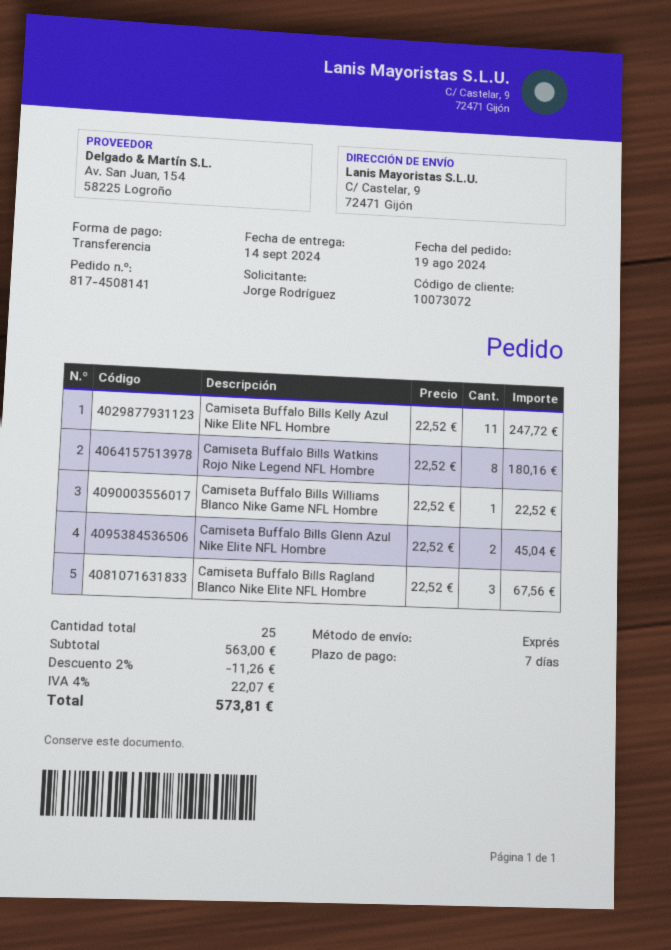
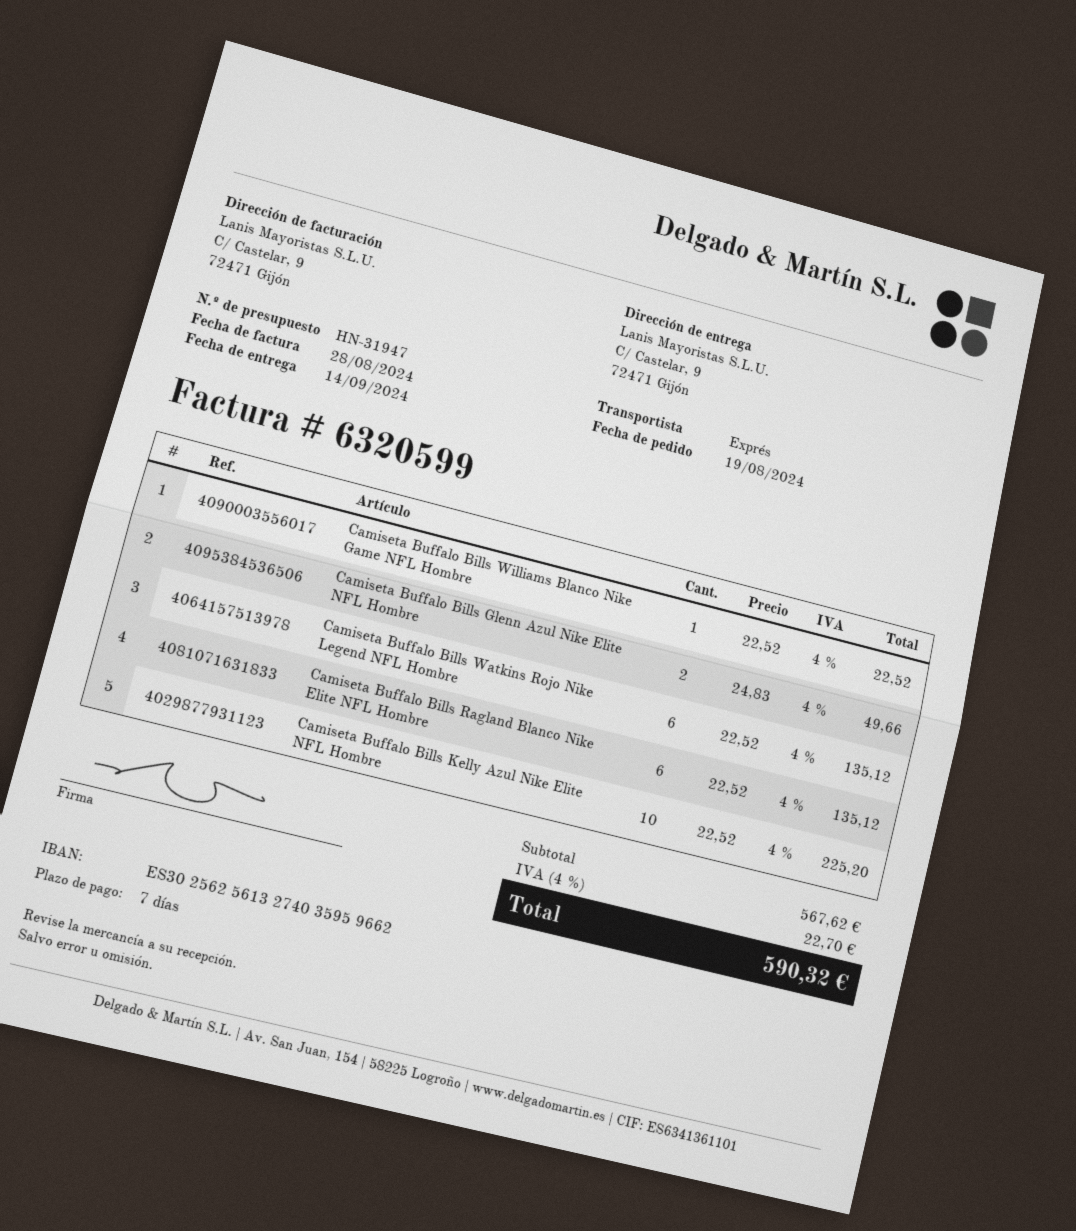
Camiseta Buffalo Bills Kelly Azul Nike Elite NFL Hombre: 11 x 22.52 = 247.72 -> 10 x 22.52 = 225.20
Camiseta Buffalo Bills Watkins Rojo Nike Legend NFL Hombre: 8 x 22.52 = 180.16 -> 6 x 22.52 = 135.12
Camiseta Buffalo Bills Glenn Azul Nike Elite NFL Hombre: 2 x 22.52 = 45.04 -> 2 x 24.83 = 49.66
Camiseta Buffalo Bills Ragland Blanco Nike Elite NFL Hombre: 3 x 22.52 = 67.56 -> 6 x 22.52 = 135.12
subtotal: 563.00 -> 567.62
discount: 2% = 11.26 -> none
tax: 4% = 22.07 -> 4% = 22.70
total: 573.81 -> 590.32

